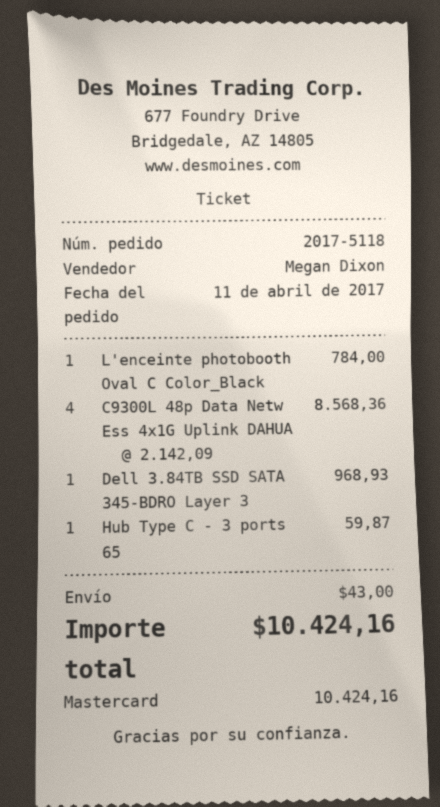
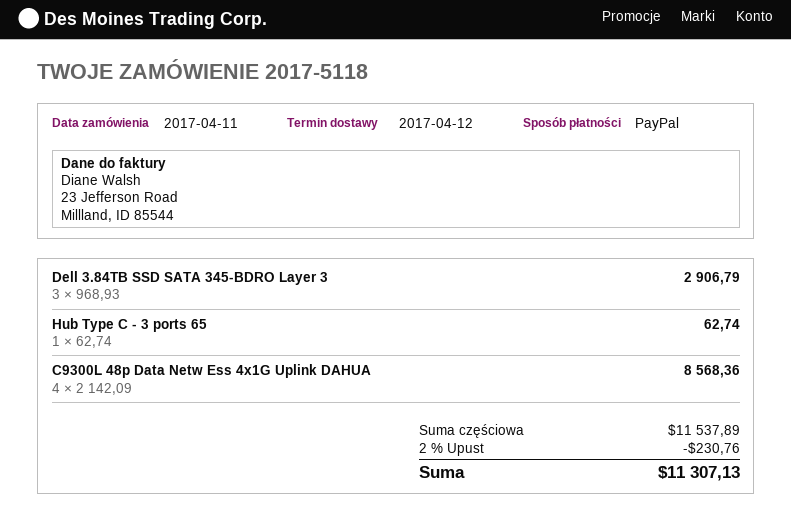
payment method: Mastercard -> PayPal
L'enceinte photobooth Oval C Color_Black: 1 x 784.00 = 784.00 -> none
Dell 3.84TB SSD SATA 345-BDRO Layer 3: 1 x 968.93 = 968.93 -> 3 x 968.93 = 2906.79
Hub Type C - 3 ports 65: 1 x 59.87 = 59.87 -> 1 x 62.74 = 62.74
discount: none -> 2% = 230.76
shipping: 43.00 -> none
total: 10424.16 -> 11307.13

